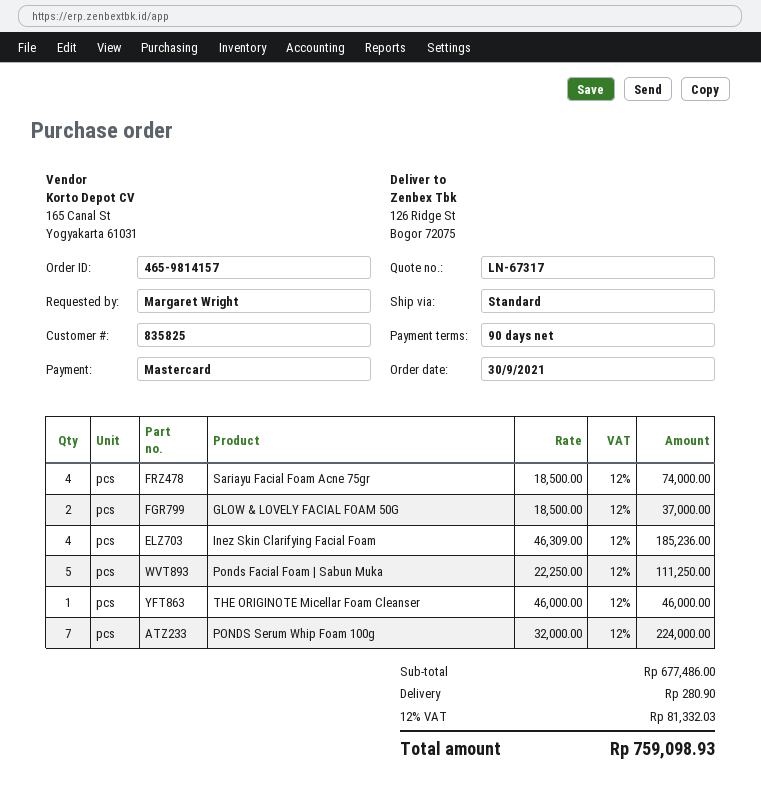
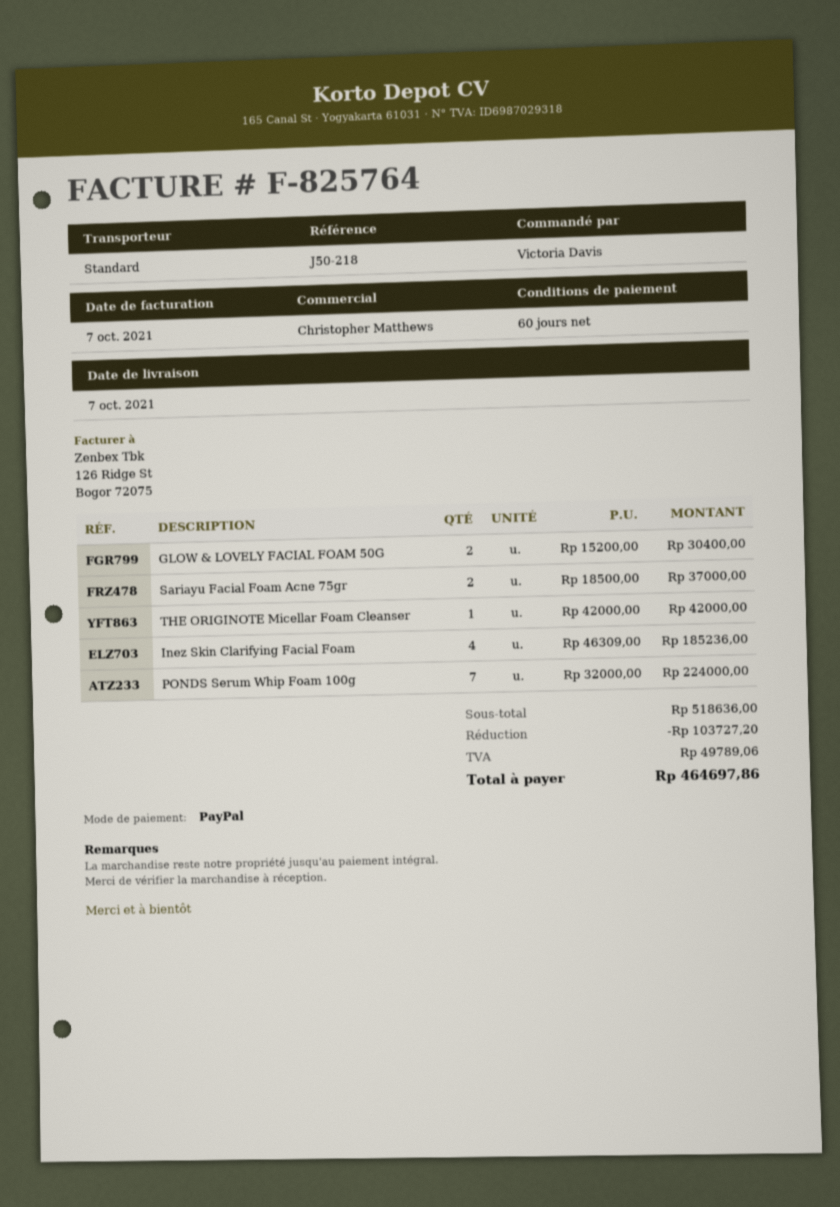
payment terms: 90 days -> 60 days
ordered by: Margaret Wright -> Victoria Davis
payment method: Mastercard -> PayPal
Sariayu Facial Foam Acne 75gr: 4 x 18500.00 = 74000.00 -> 2 x 18500.00 = 37000.00
GLOW & LOVELY FACIAL FOAM 50G: 2 x 18500.00 = 37000.00 -> 2 x 15200.00 = 30400.00
Ponds Facial Foam | Sabun Muka: 5 x 22250.00 = 111250.00 -> none
THE ORIGINOTE Micellar Foam Cleanser: 1 x 46000.00 = 46000.00 -> 1 x 42000.00 = 42000.00
subtotal: 677486.00 -> 518636.00
discount: none -> 103727.20
shipping: 280.90 -> none
tax: 81332.03 -> 49789.06
total: 759098.93 -> 464697.86

